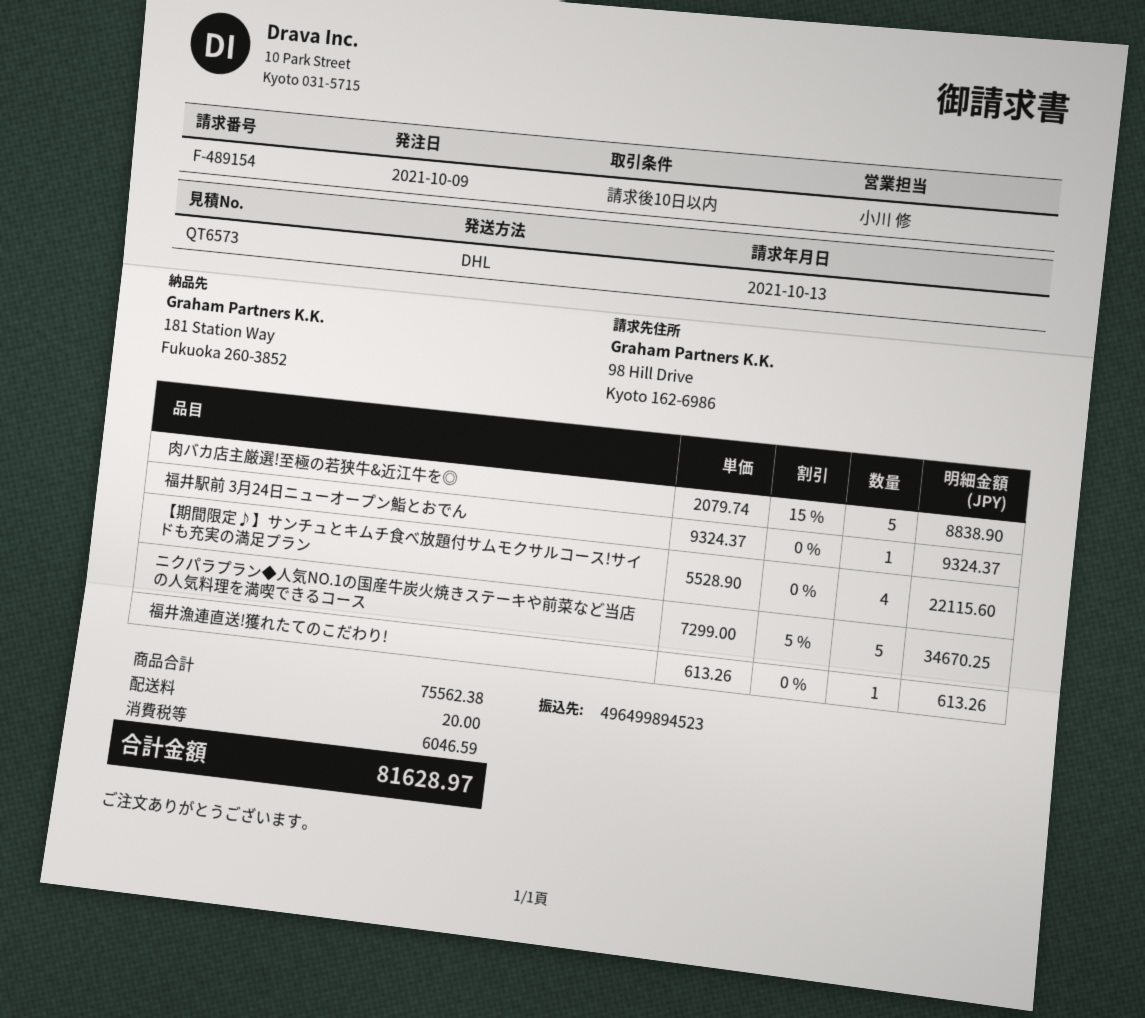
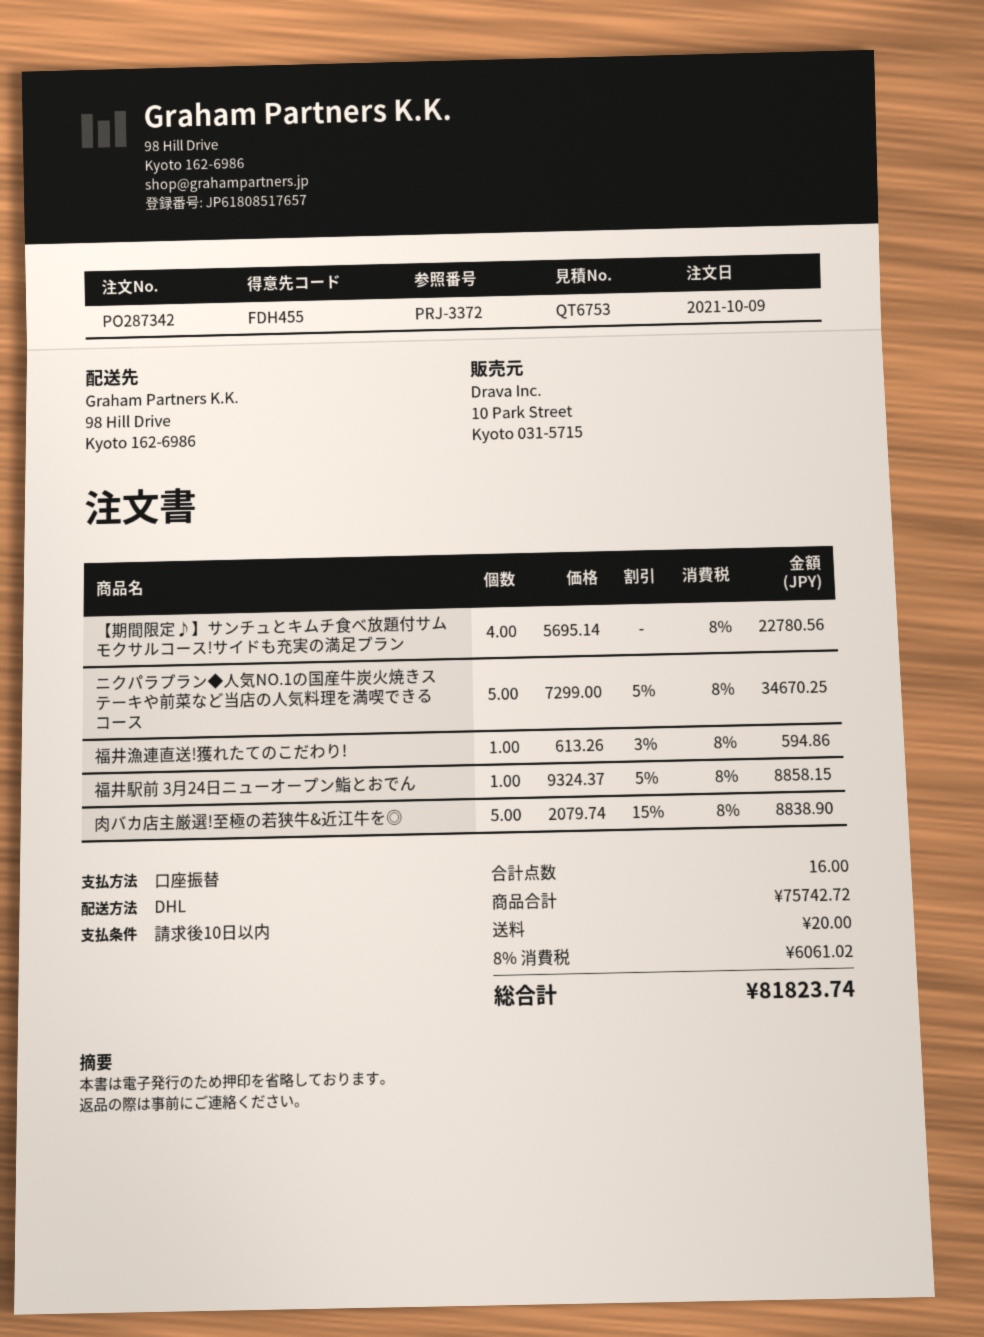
quote number: QT6573 -> QT6753
ship to: 181 Station Way, Fukuoka 260-3852 -> 98 Hill Drive, Kyoto 162-6986
福井駅前 3月24日ニューオープン鮨とおでん: 1 x 9324.37 = 9324.37 -> 1 x 9324.37 - 5% = 8858.15
【期間限定♪】サンチュとキムチ食べ放題付サムモクサルコース!サイドも充実の満足プラン: 4 x 5528.90 = 22115.60 -> 4 x 5695.14 = 22780.56
福井漁連直送!獲れたてのこだわり!: 1 x 613.26 = 613.26 -> 1 x 613.26 - 3% = 594.86
subtotal: 75562.38 -> 75742.72
tax: 6046.59 -> 6061.02
total: 81628.97 -> 81823.74

